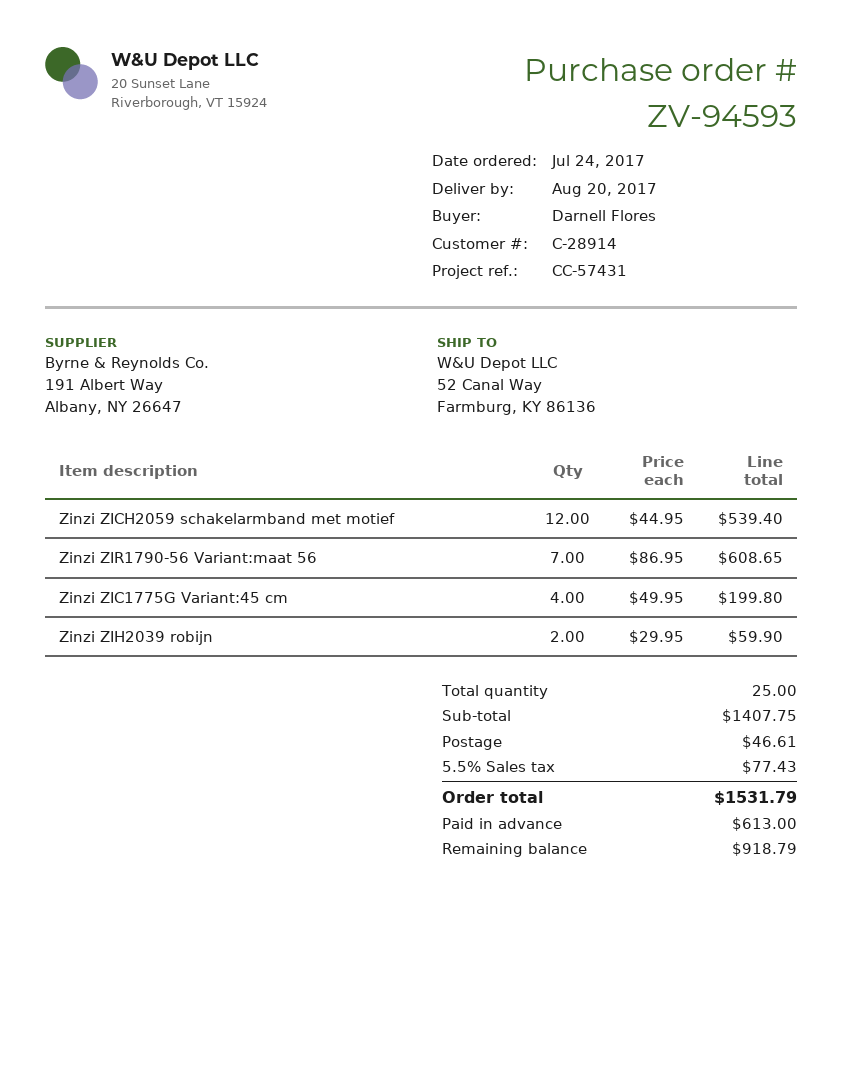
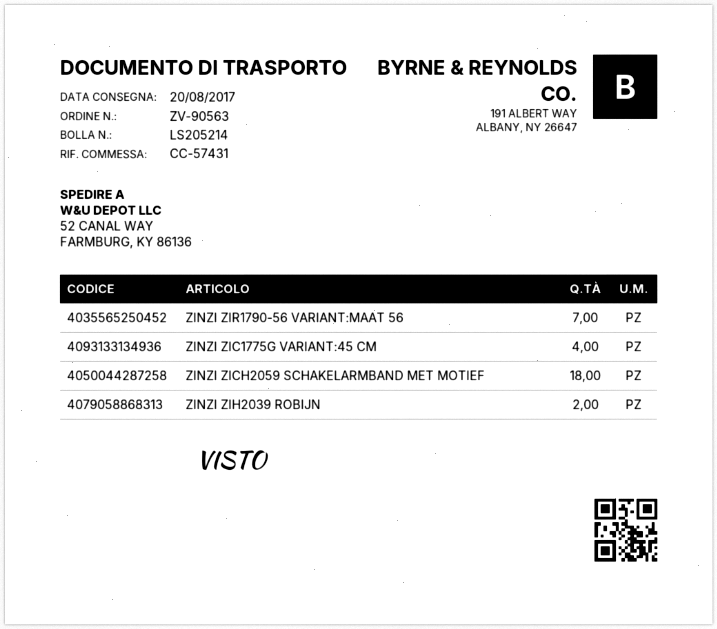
order number: ZV-94593 -> ZV-90563
Zinzi ZICH2059 schakelarmband met motief: 12 -> 18

